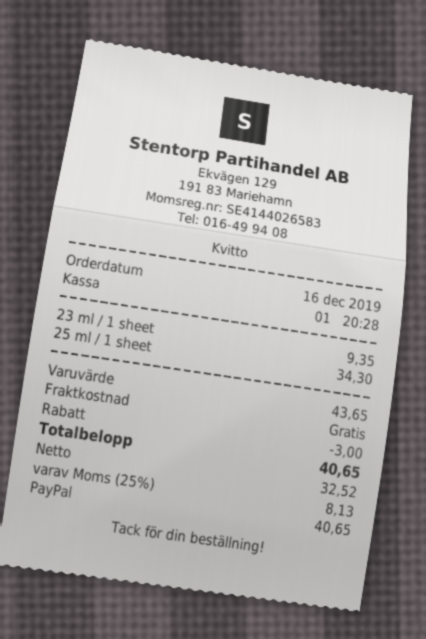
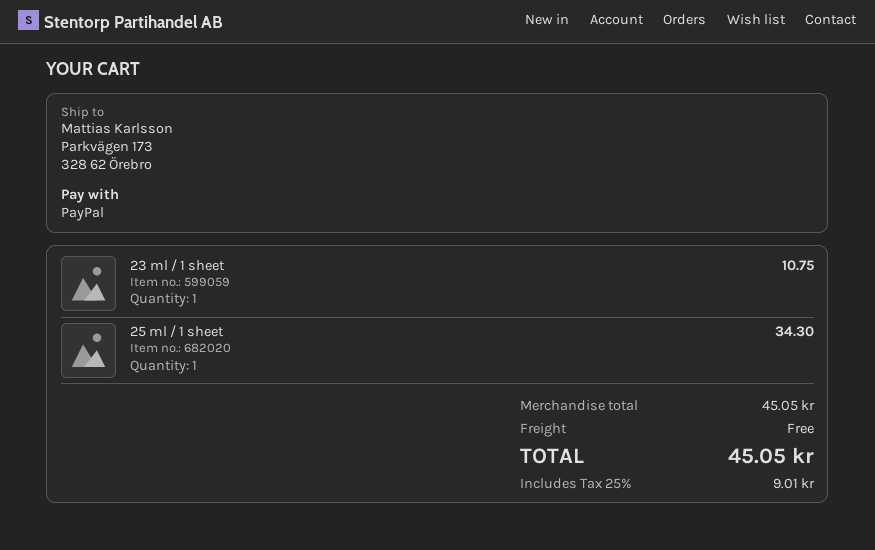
23 ml / 1 sheet: 1 for 9.35 -> 1 for 10.75
subtotal: 43.65 -> 45.05
discount: 3.00 -> none
tax: 25% = 8.13 -> 25% = 9.01
total: 40.65 -> 45.05

